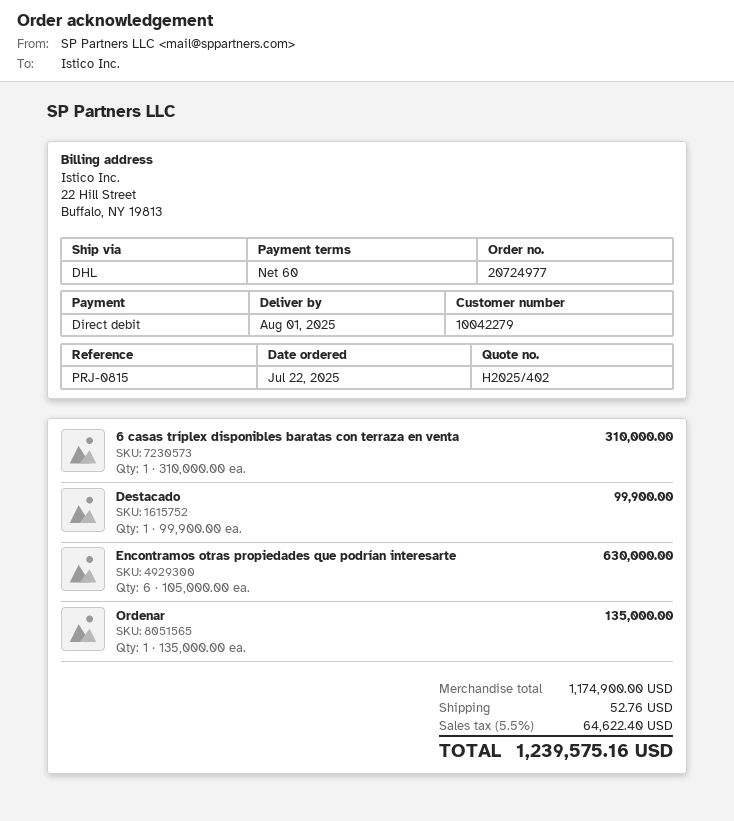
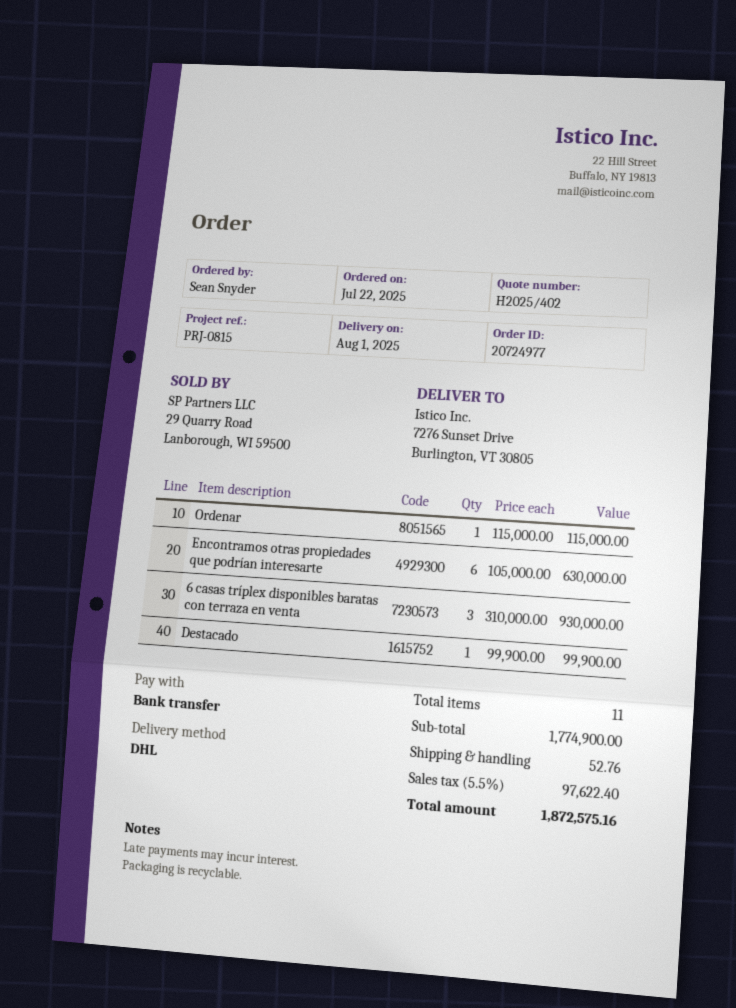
payment method: direct debit -> bank transfer
6 casas tríplex disponibles baratas con terraza en venta: 1 x 310000.00 = 310000.00 -> 3 x 310000.00 = 930000.00
Ordenar: 1 x 135000.00 = 135000.00 -> 1 x 115000.00 = 115000.00
subtotal: 1174900.00 -> 1774900.00
tax: 5.5% = 64622.40 -> 5.5% = 97622.40
total: 1239575.16 -> 1872575.16

